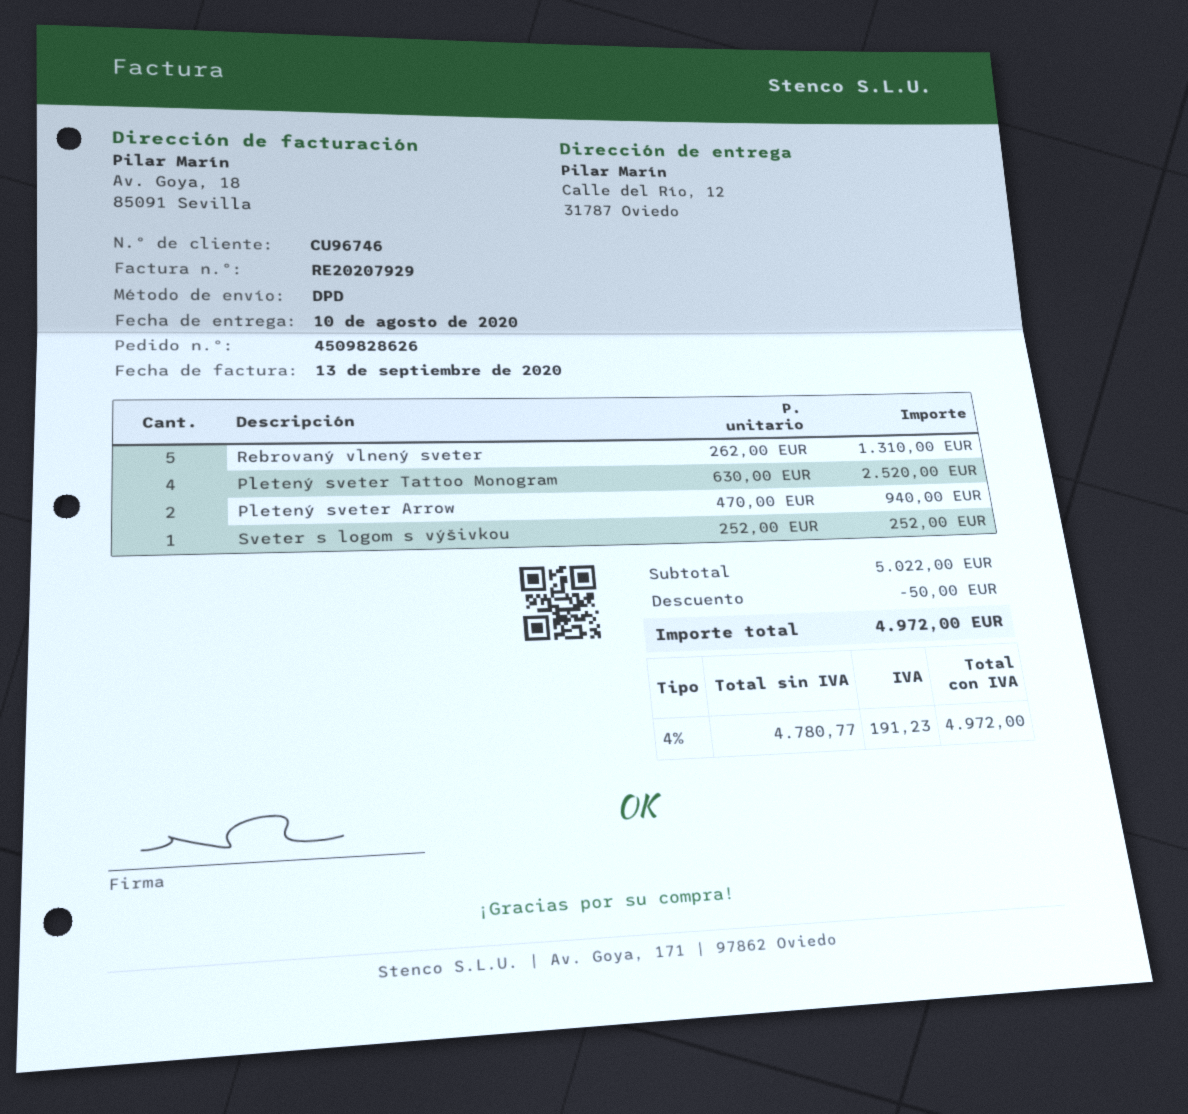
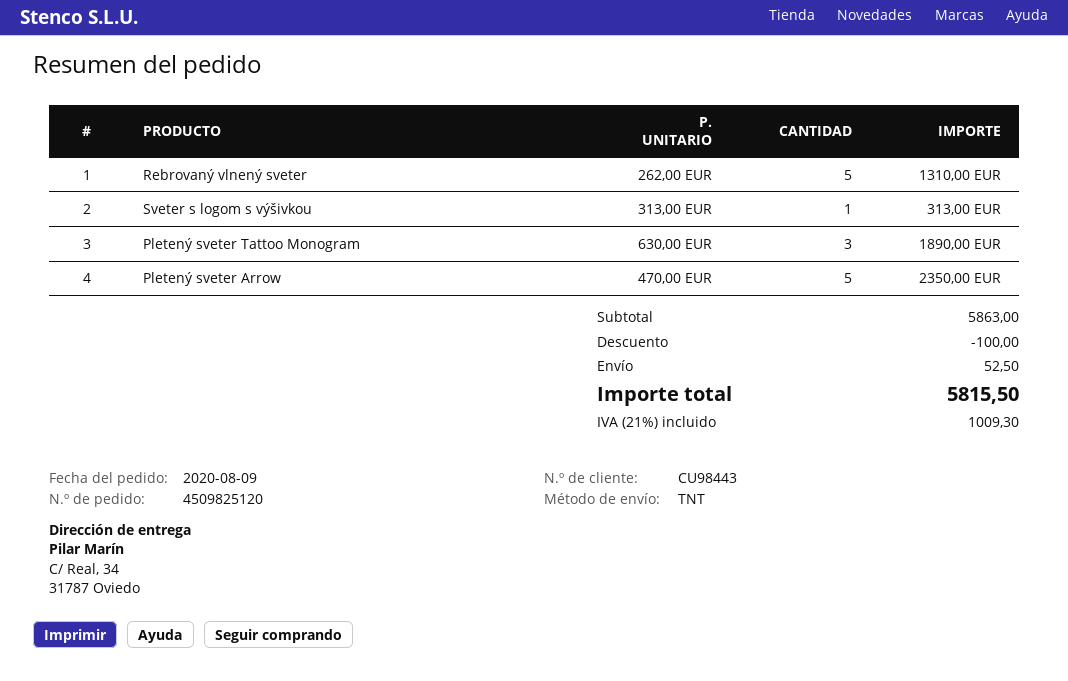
order number: 4509828626 -> 4509825120
customer number: CU96746 -> CU98443
shipping method: DPD -> TNT
ship to: Calle del Río, 12, 31787 Oviedo -> C/ Real, 34, 31787 Oviedo
Pletený sveter Tattoo Monogram: 4 x 630.00 = 2520.00 -> 3 x 630.00 = 1890.00
Pletený sveter Arrow: 2 x 470.00 = 940.00 -> 5 x 470.00 = 2350.00
Sveter s logom s výšivkou: 1 x 252.00 = 252.00 -> 1 x 313.00 = 313.00
subtotal: 5022.00 -> 5863.00
discount: 50.00 -> 100.00
shipping: none -> 52.50
tax: 4% = 191.23 -> 21% = 1009.30
total: 4972.00 -> 5815.50

